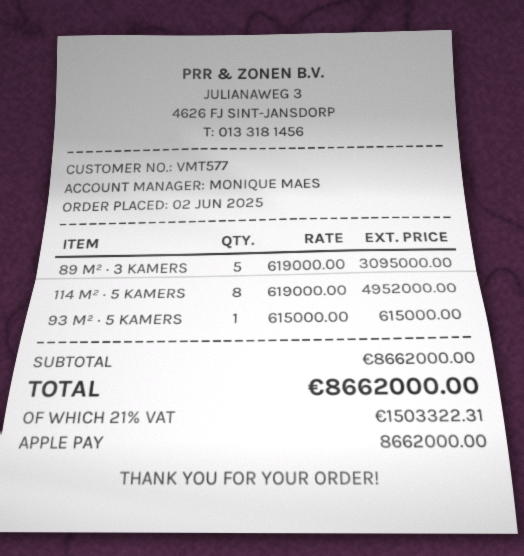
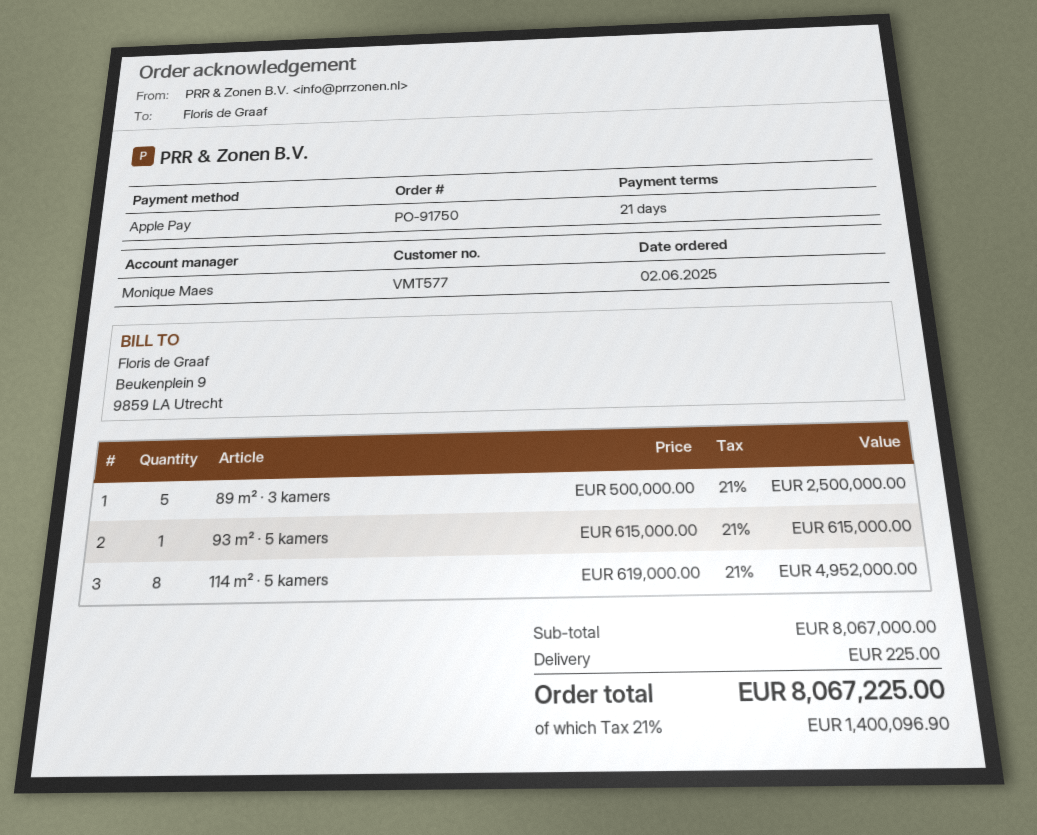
89 M² · 3 KAMERS: 5 x 619000.00 = 3095000.00 -> 5 x 500000.00 = 2500000.00
subtotal: 8662000.00 -> 8067000.00
shipping: none -> 225.00
tax: 21% = 1503322.31 -> 21% = 1400096.90
total: 8662000.00 -> 8067225.00

